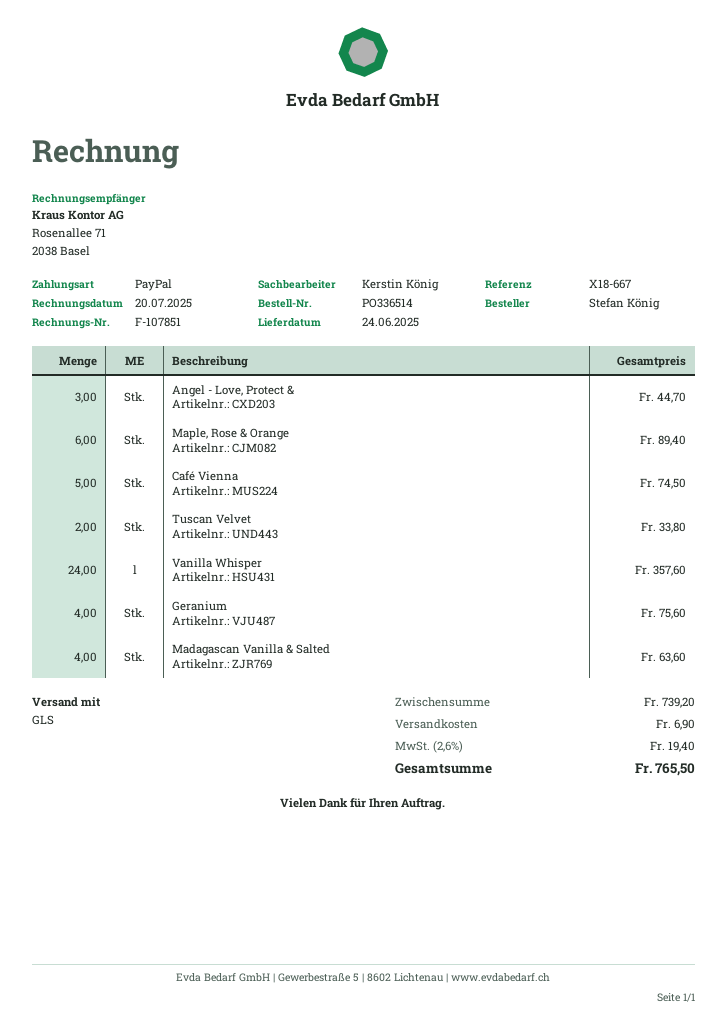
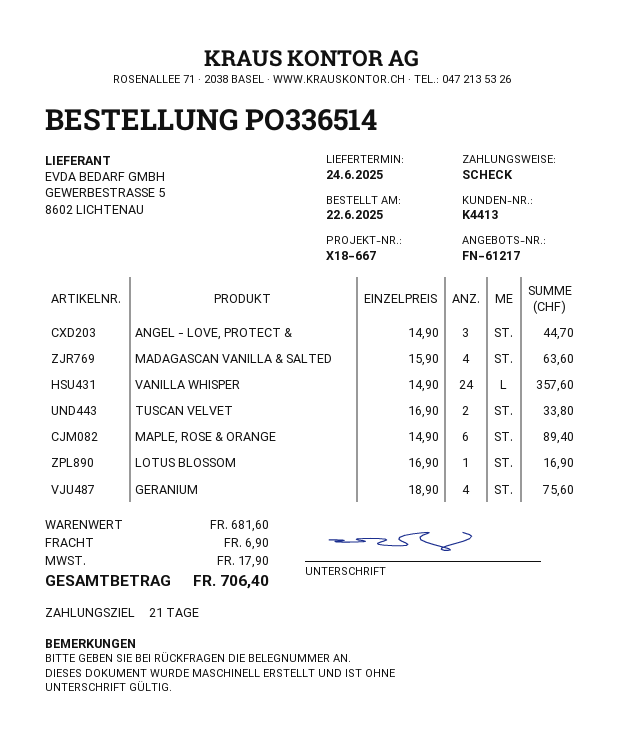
payment method: PayPal -> cheque
Café Vienna: 5 for 74.50 -> none
LOTUS BLOSSOM: none -> 1 for 16.90
subtotal: 739.20 -> 681.60
tax: 19.40 -> 17.90
total: 765.50 -> 706.40

